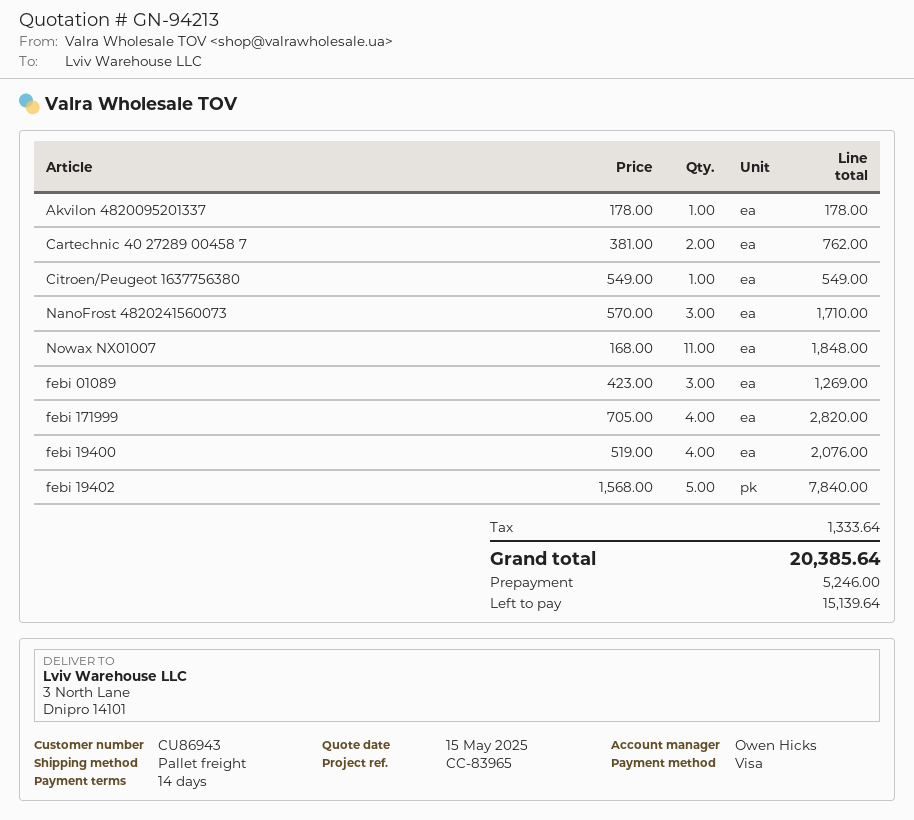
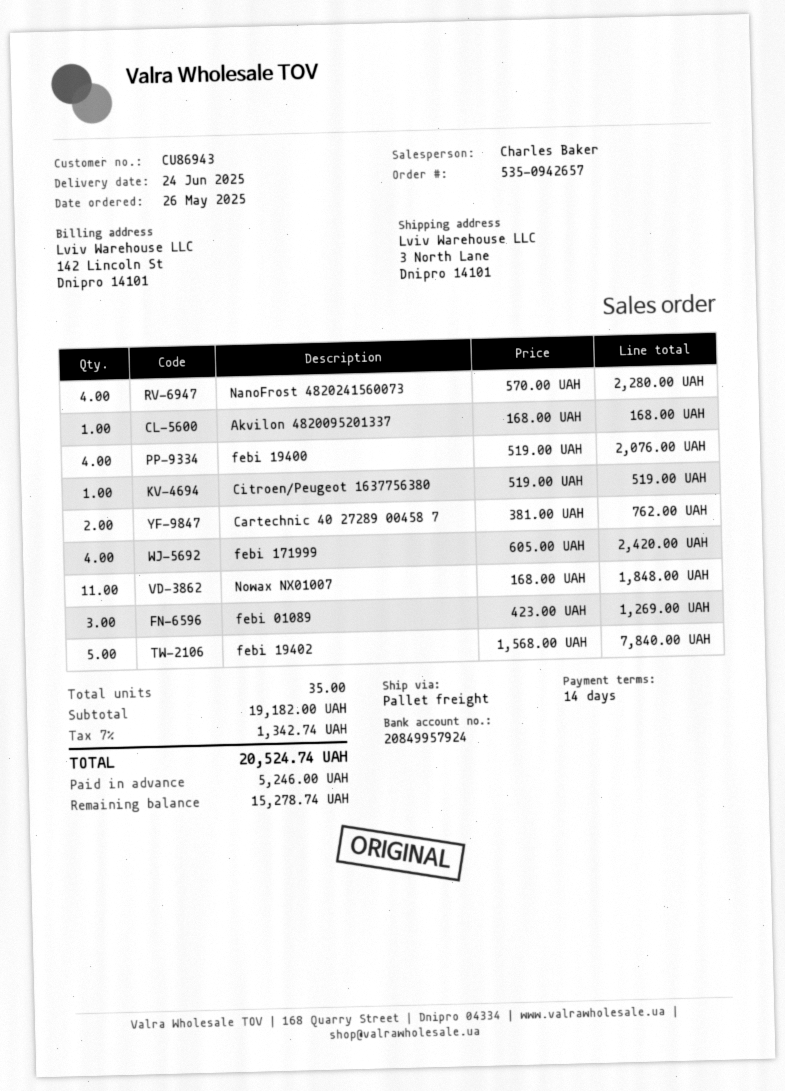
sales rep: Owen Hicks -> Charles Baker
Akvilon 4820095201337: 1 x 178.00 = 178.00 -> 1 x 168.00 = 168.00
Citroen/Peugeot 1637756380: 1 x 549.00 = 549.00 -> 1 x 519.00 = 519.00
NanoFrost 4820241560073: 3 x 570.00 = 1710.00 -> 4 x 570.00 = 2280.00
febi 171999: 4 x 705.00 = 2820.00 -> 4 x 605.00 = 2420.00
tax: 1333.64 -> 1342.74
total: 20385.64 -> 20524.74
balance: 15139.64 -> 15278.74

